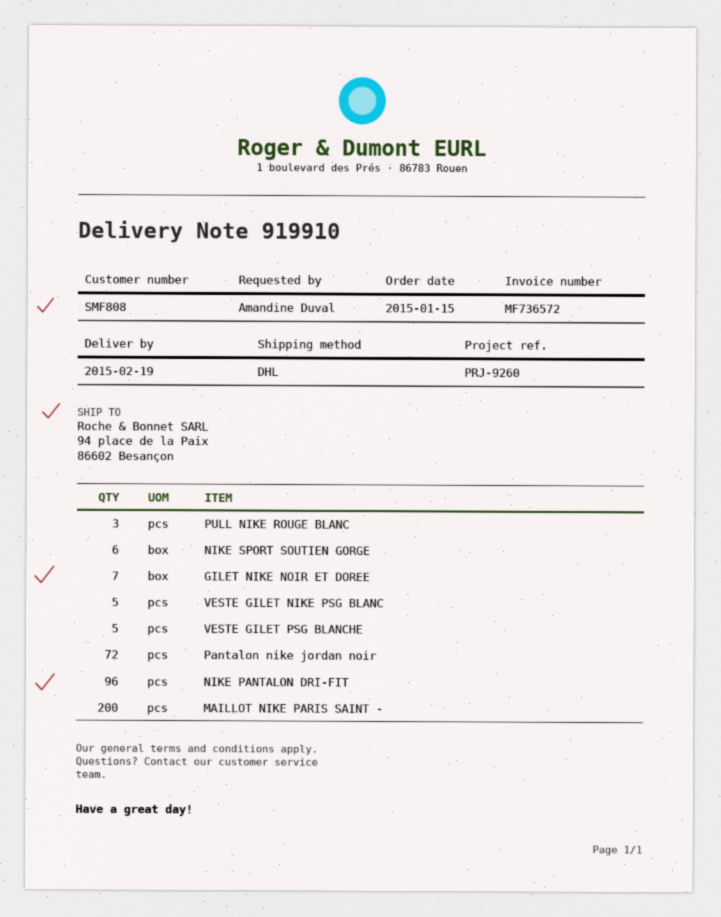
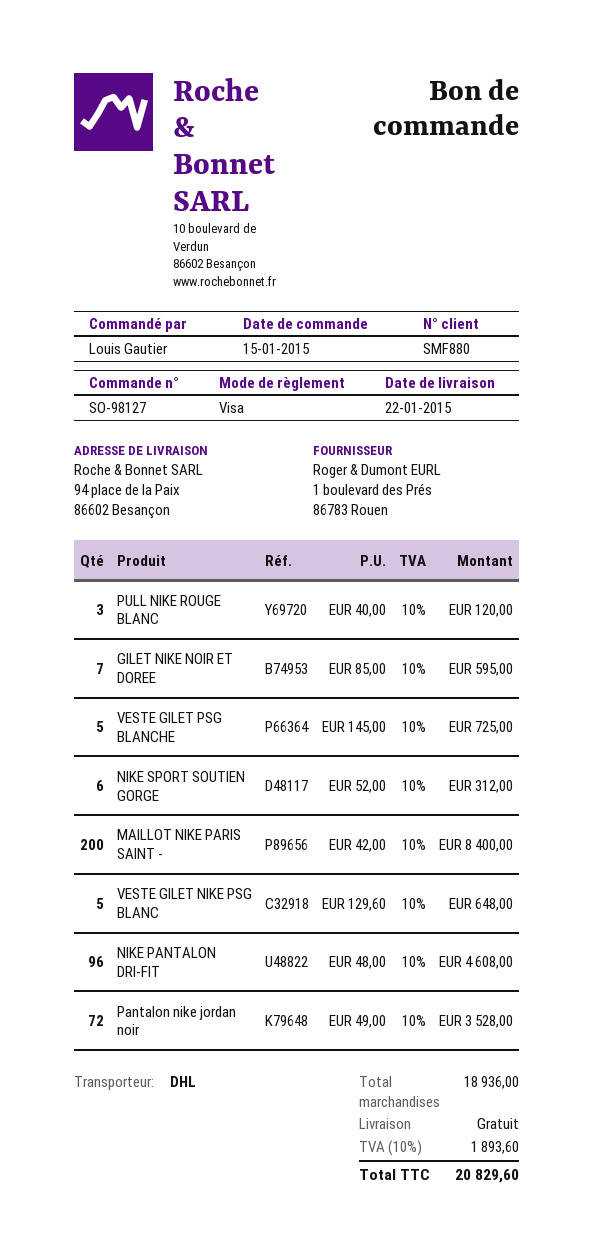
delivery date: 2015-02-19 -> 2015-01-22
customer number: SMF808 -> SMF880
ordered by: Amandine Duval -> Louis Gautier

